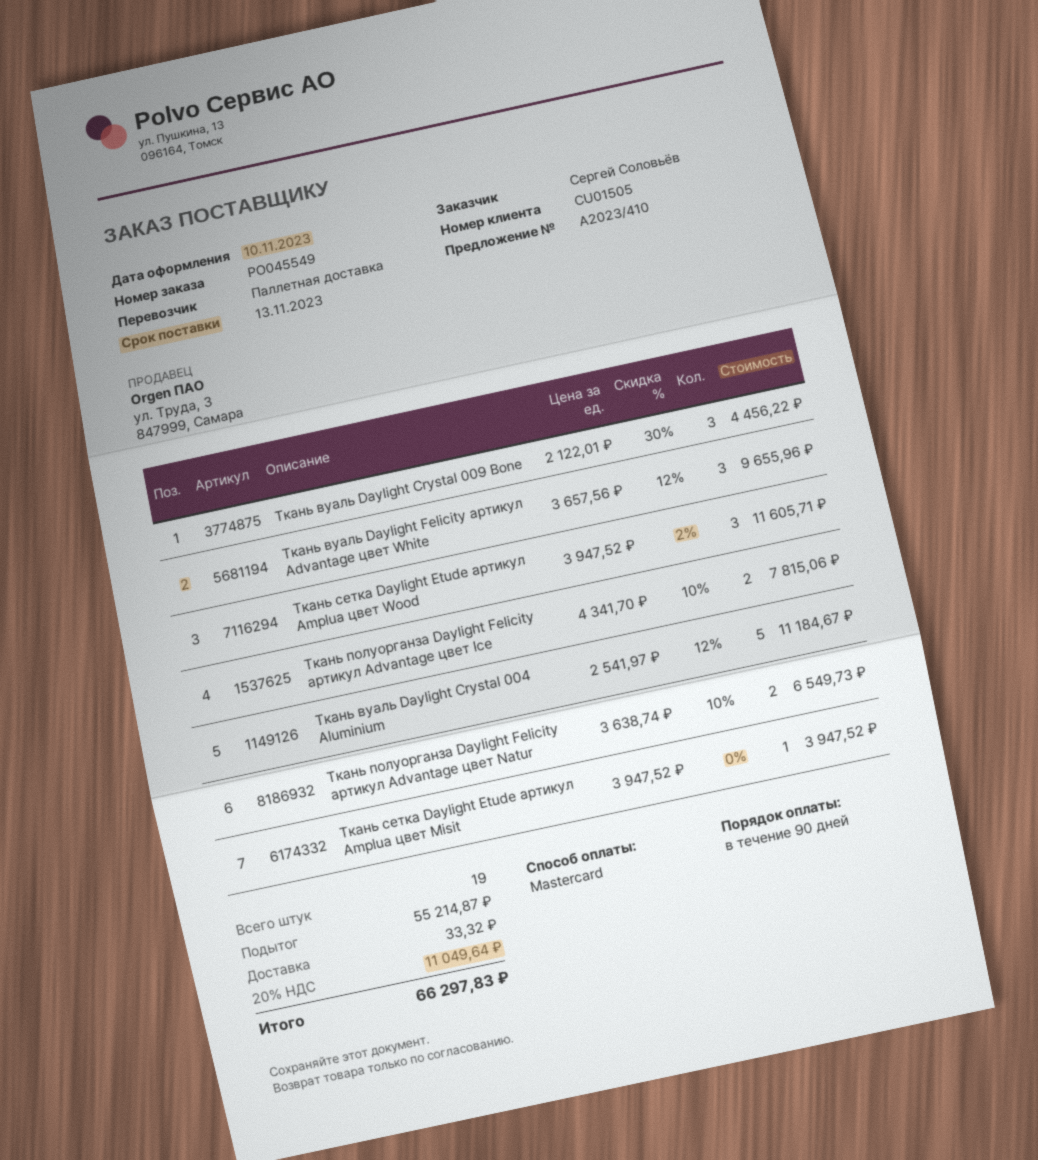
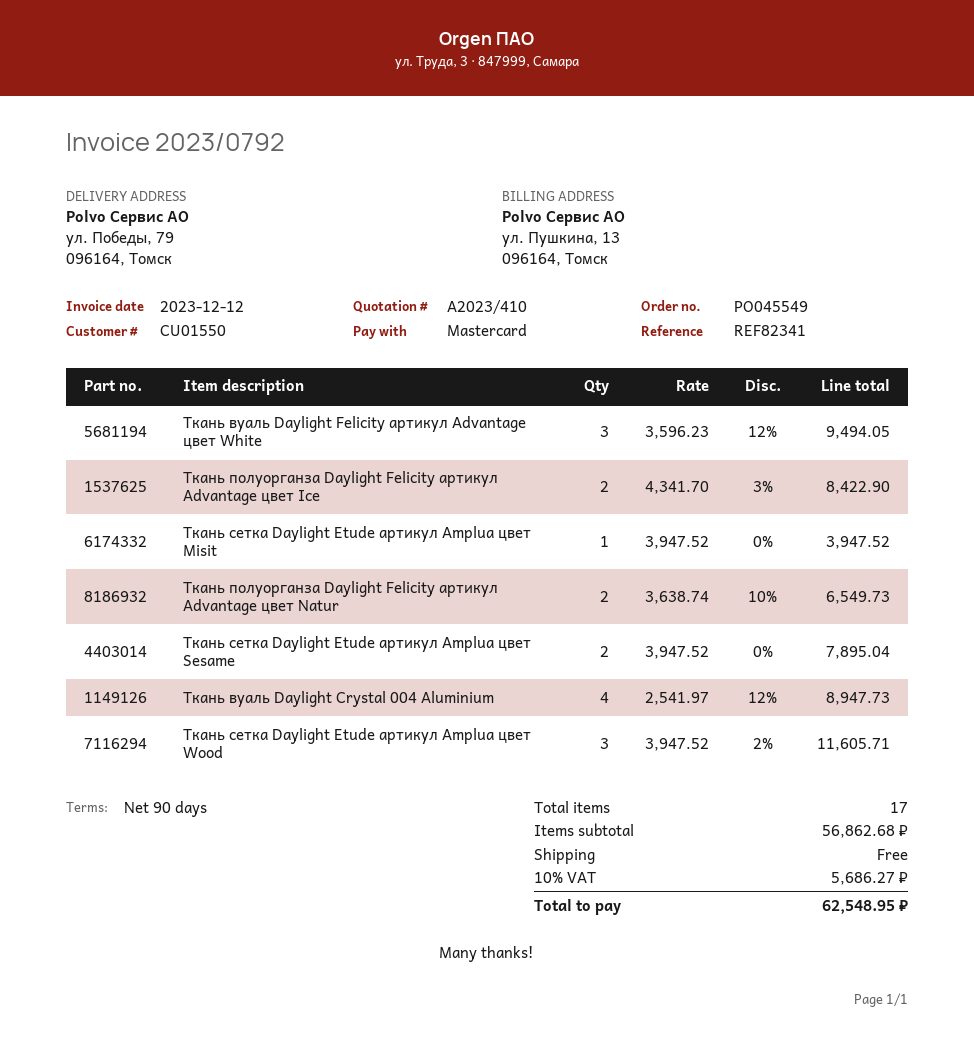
customer number: CU01505 -> CU01550
Ткань вуаль Daylight Crystal 009 Bone: 3 x 2122.01 - 30% = 4456.22 -> none
Ткань вуаль Daylight Felicity артикул Advantage цвет White: 3 x 3657.56 - 12% = 9655.96 -> 3 x 3596.23 - 12% = 9494.05
Ткань полуорганза Daylight Felicity артикул Advantage цвет Ice: 2 x 4341.70 - 10% = 7815.06 -> 2 x 4341.70 - 3% = 8422.90
Ткань вуаль Daylight Crystal 004 Aluminium: 5 x 2541.97 - 12% = 11184.67 -> 4 x 2541.97 - 12% = 8947.73
Ткань сетка Daylight Etude артикул Amplua цвет Sesame: none -> 2 x 3947.52 = 7895.04
total quantity: 19 -> 17
subtotal: 55214.87 -> 56862.68
shipping: 33.32 -> 0.00
tax: 20% = 11049.64 -> 10% = 5686.27
total: 66297.83 -> 62548.95

